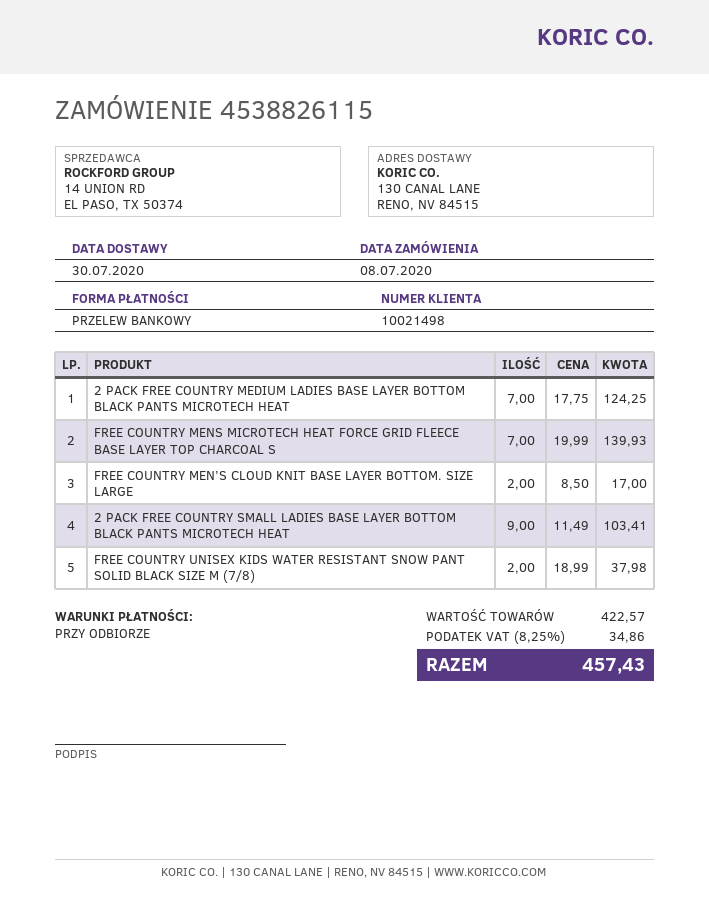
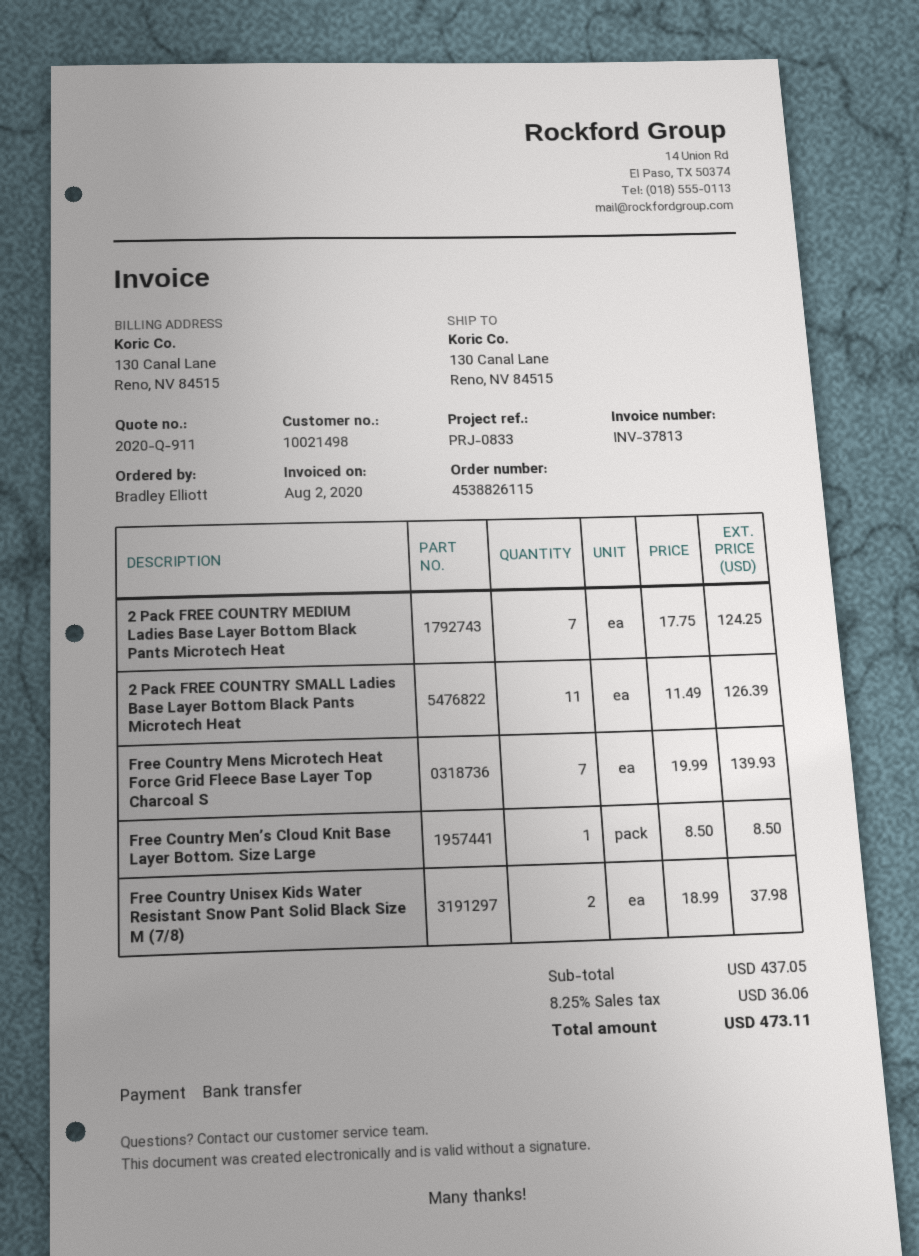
FREE COUNTRY MEN’S CLOUD KNIT BASE LAYER BOTTOM. SIZE LARGE: 2 x 8.50 = 17.00 -> 1 x 8.50 = 8.50
2 PACK FREE COUNTRY SMALL LADIES BASE LAYER BOTTOM BLACK PANTS MICROTECH HEAT: 9 x 11.49 = 103.41 -> 11 x 11.49 = 126.39
subtotal: 422.57 -> 437.05
tax: 8.25% = 34.86 -> 8.25% = 36.06
total: 457.43 -> 473.11

